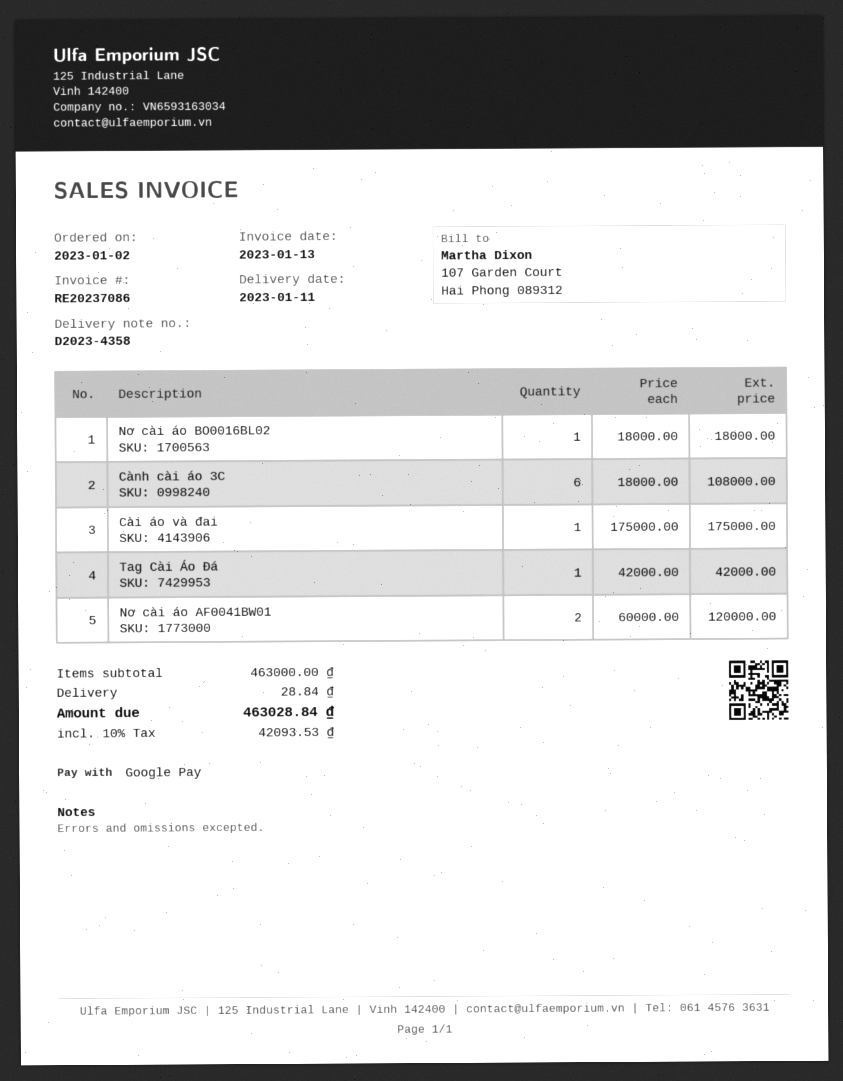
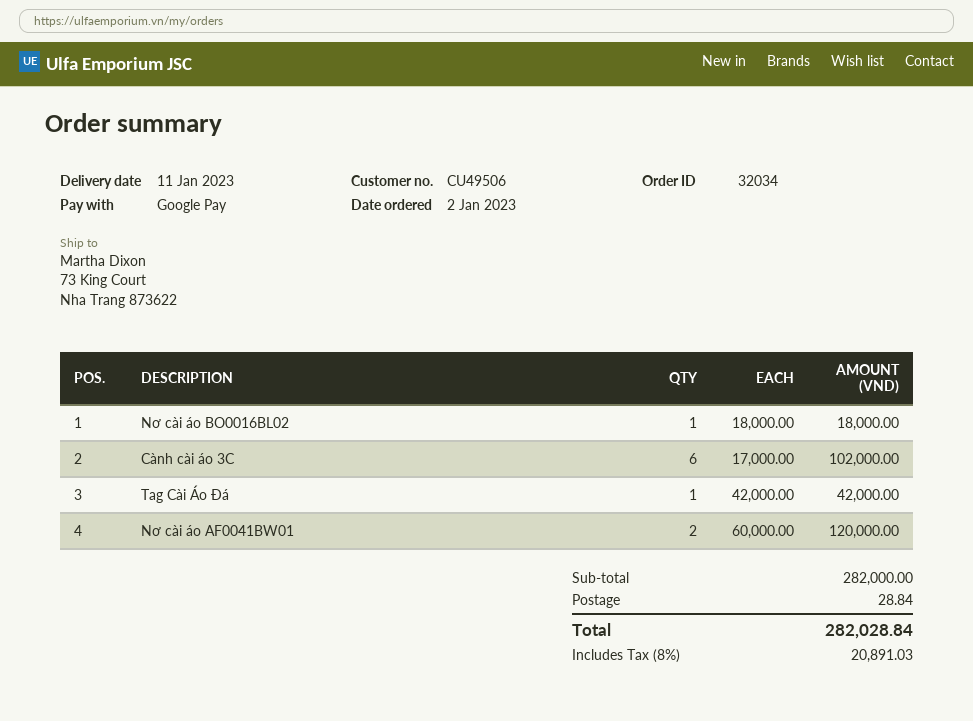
Cành cài áo 3C: 6 x 18000.00 = 108000.00 -> 6 x 17000.00 = 102000.00
Cài áo và đai: 1 x 175000.00 = 175000.00 -> none
subtotal: 463000.00 -> 282000.00
tax: 10% = 42093.53 -> 8% = 20891.03
total: 463028.84 -> 282028.84

